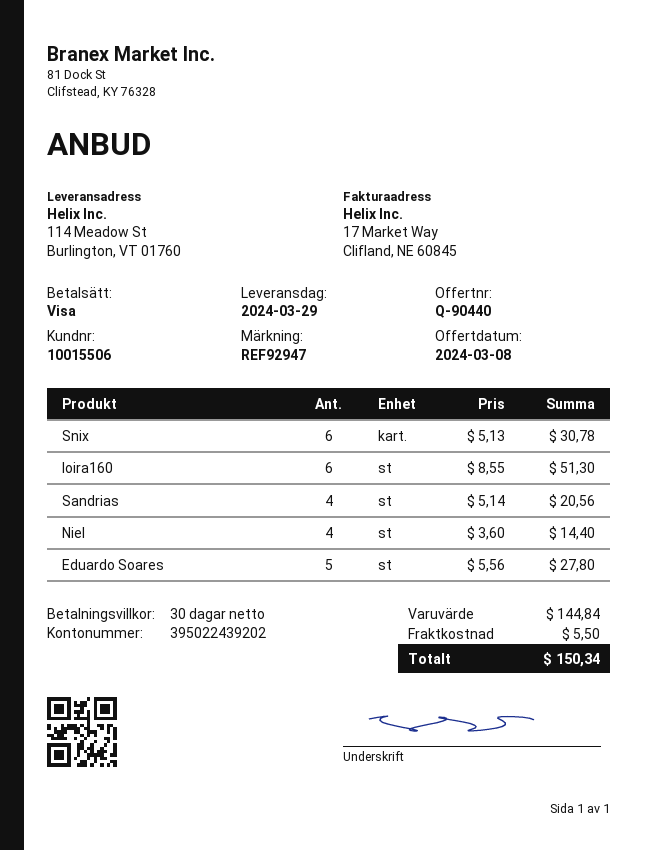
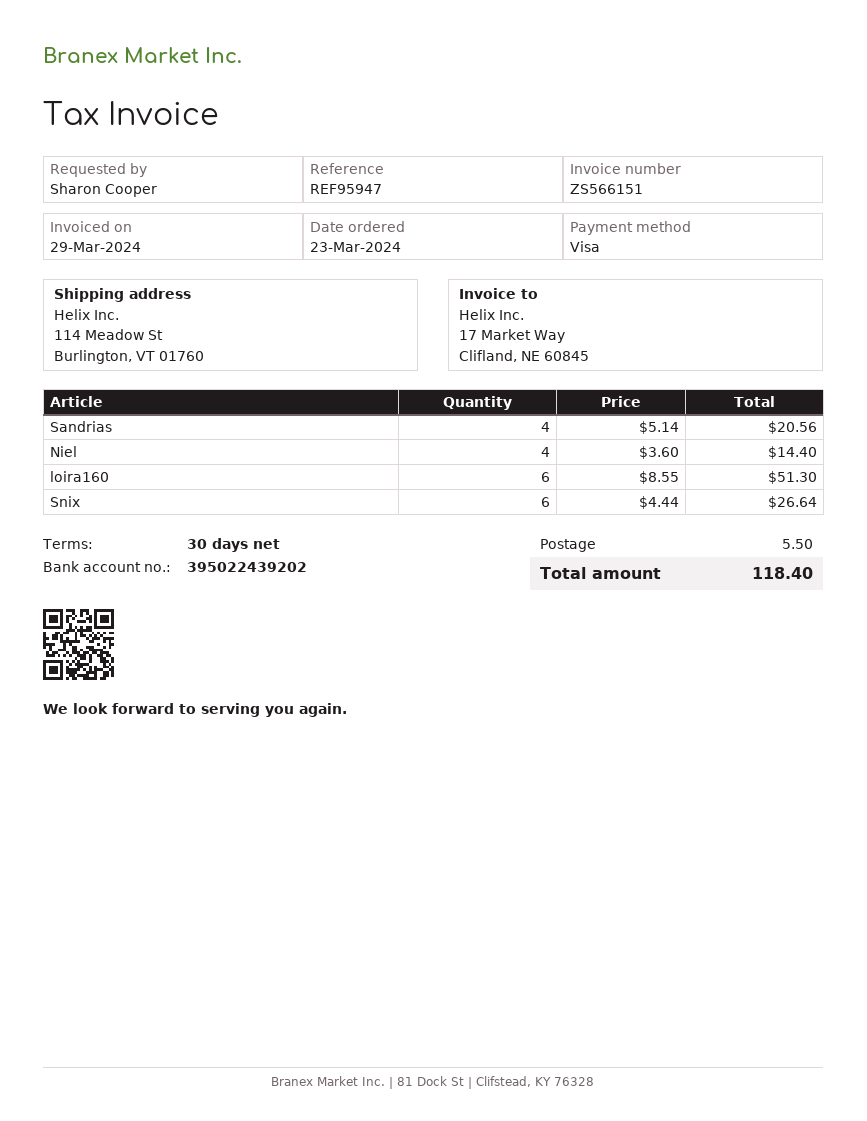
reference: REF92947 -> REF95947
Snix: 6 x 5.13 = 30.78 -> 6 x 4.44 = 26.64
Eduardo Soares: 5 x 5.56 = 27.80 -> none
total: 150.34 -> 118.40

